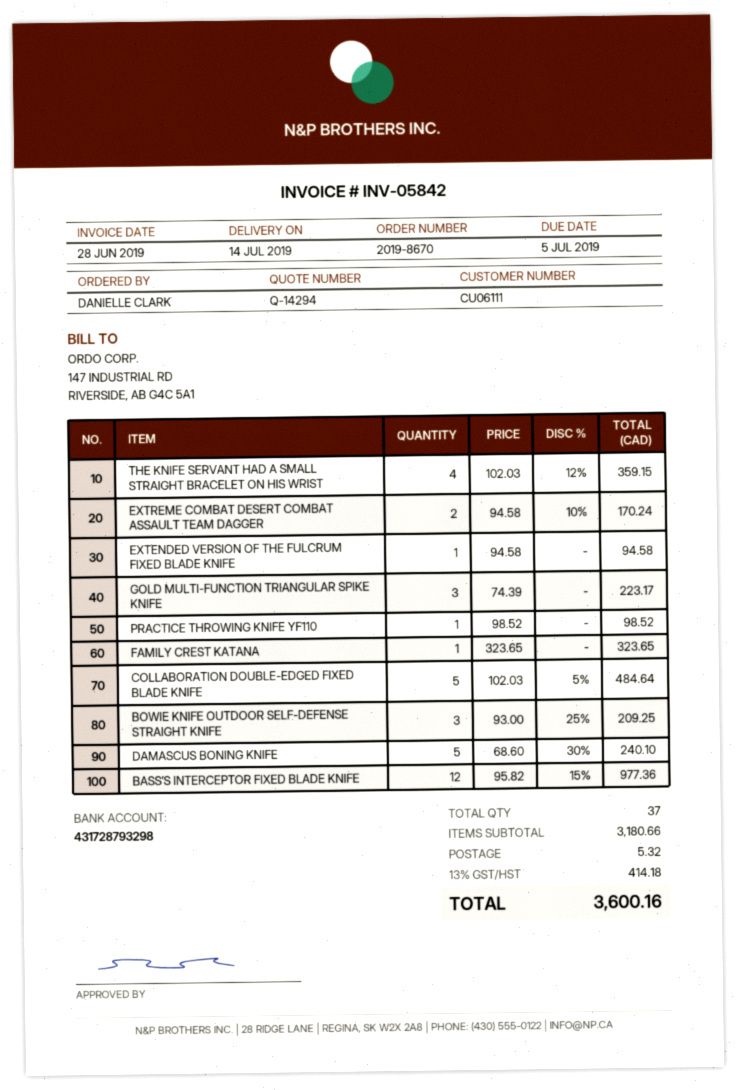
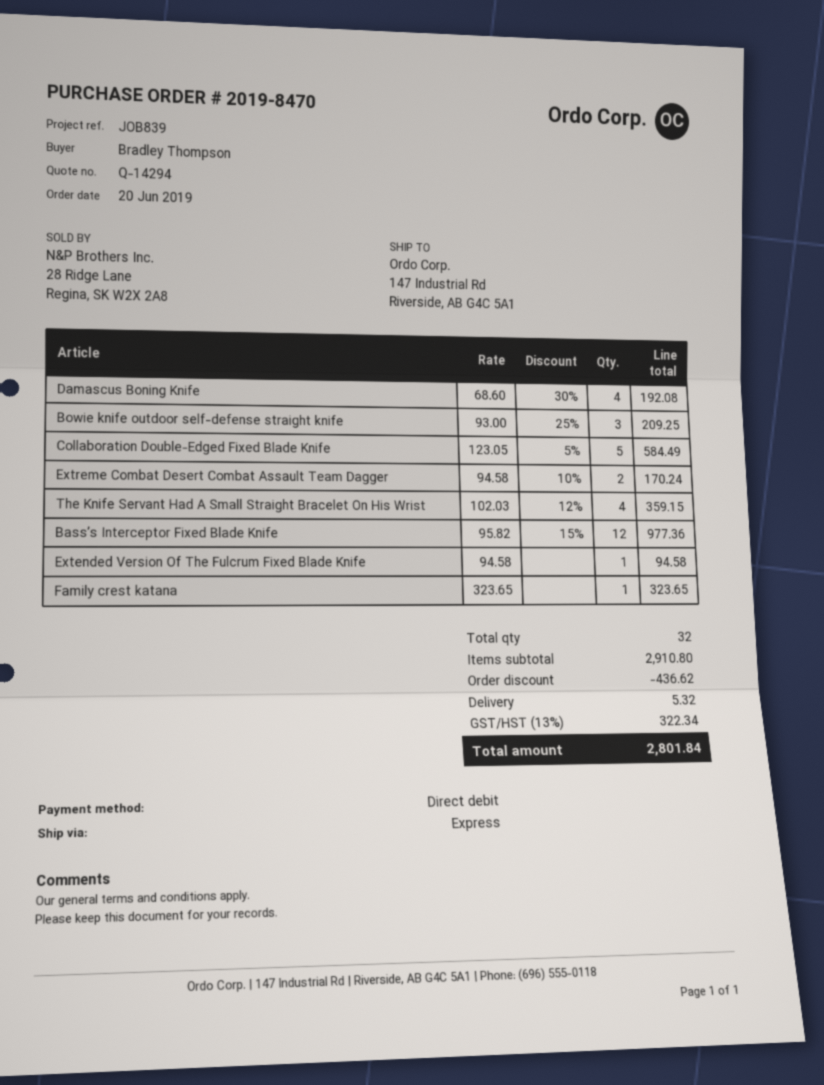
order number: 2019-8670 -> 2019-8470
ordered by: DANIELLE CLARK -> Bradley Thompson
GOLD MULTI-FUNCTION TRIANGULAR SPIKE KNIFE: 3 x 74.39 = 223.17 -> none
PRACTICE THROWING KNIFE YF110: 1 x 98.52 = 98.52 -> none
COLLABORATION DOUBLE-EDGED FIXED BLADE KNIFE: 5 x 102.03 - 5% = 484.64 -> 5 x 123.05 - 5% = 584.49
DAMASCUS BONING KNIFE: 5 x 68.60 - 30% = 240.10 -> 4 x 68.60 - 30% = 192.08
total quantity: 37 -> 32
subtotal: 3180.66 -> 2910.80
discount: none -> 436.62
tax: 13% = 414.18 -> 13% = 322.34
total: 3600.16 -> 2801.84

